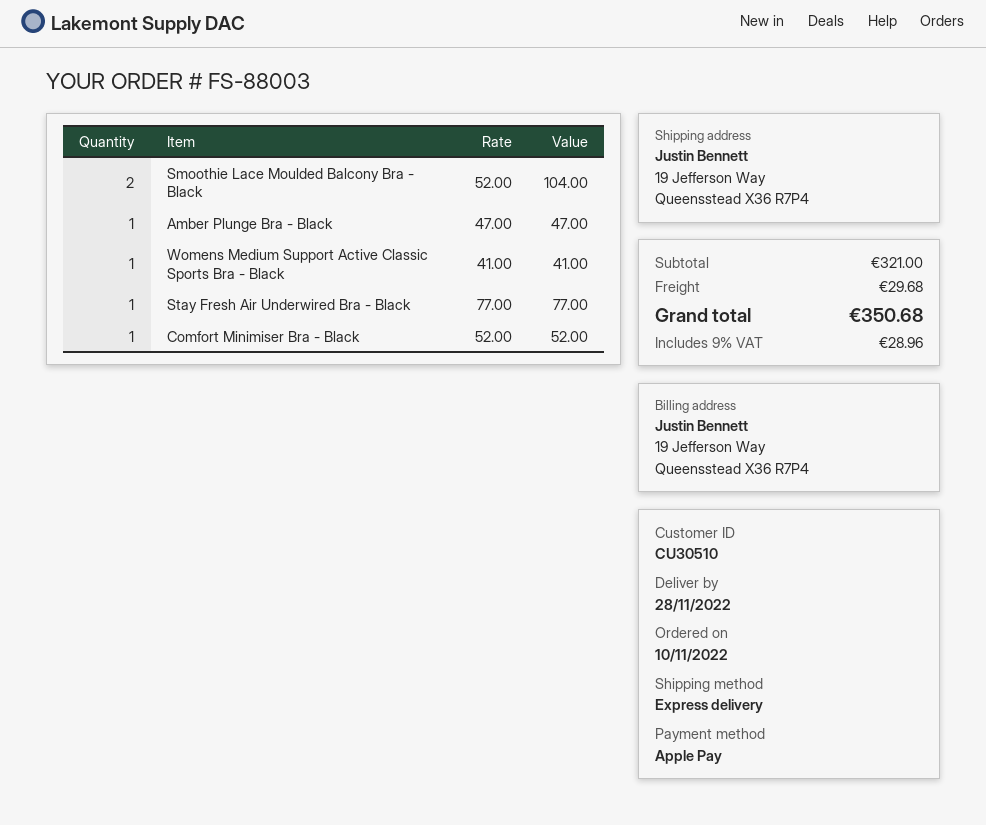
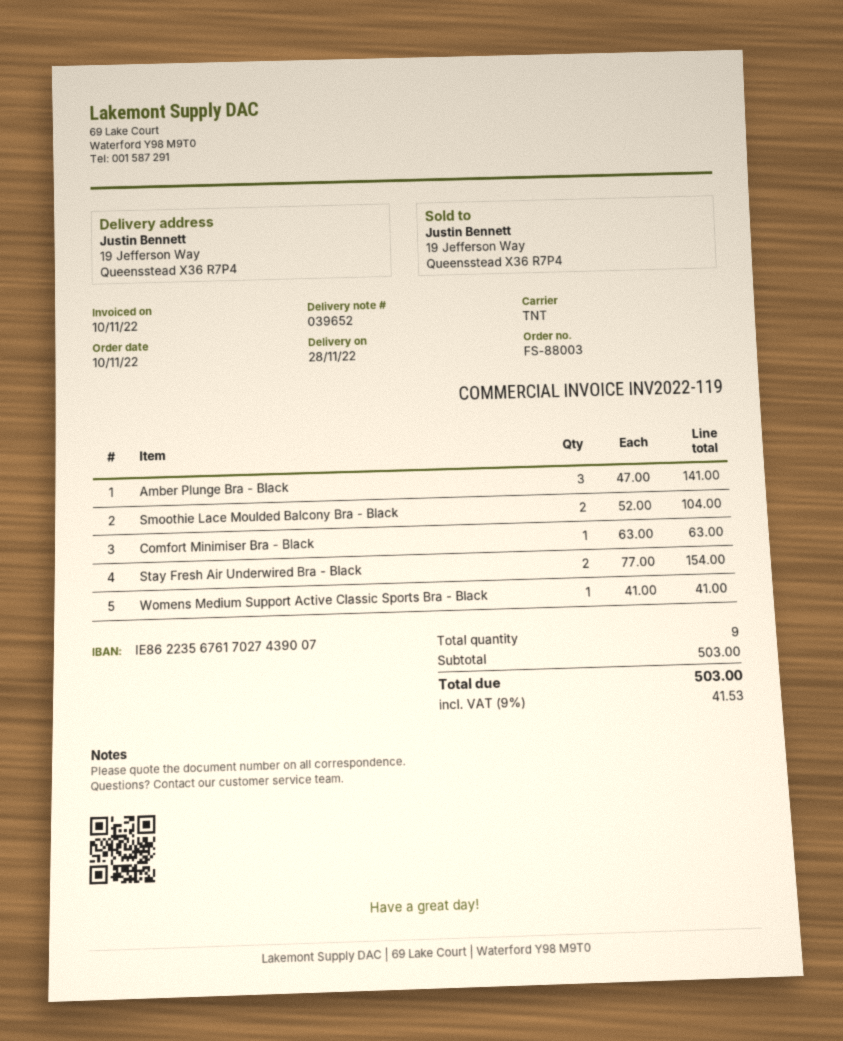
shipping method: express -> TNT
Amber Plunge Bra - Black: 1 x 47.00 = 47.00 -> 3 x 47.00 = 141.00
Stay Fresh Air Underwired Bra - Black: 1 x 77.00 = 77.00 -> 2 x 77.00 = 154.00
Comfort Minimiser Bra - Black: 1 x 52.00 = 52.00 -> 1 x 63.00 = 63.00
subtotal: 321.00 -> 503.00
shipping: 29.68 -> none
tax: 9% = 28.96 -> 9% = 41.53
total: 350.68 -> 503.00

